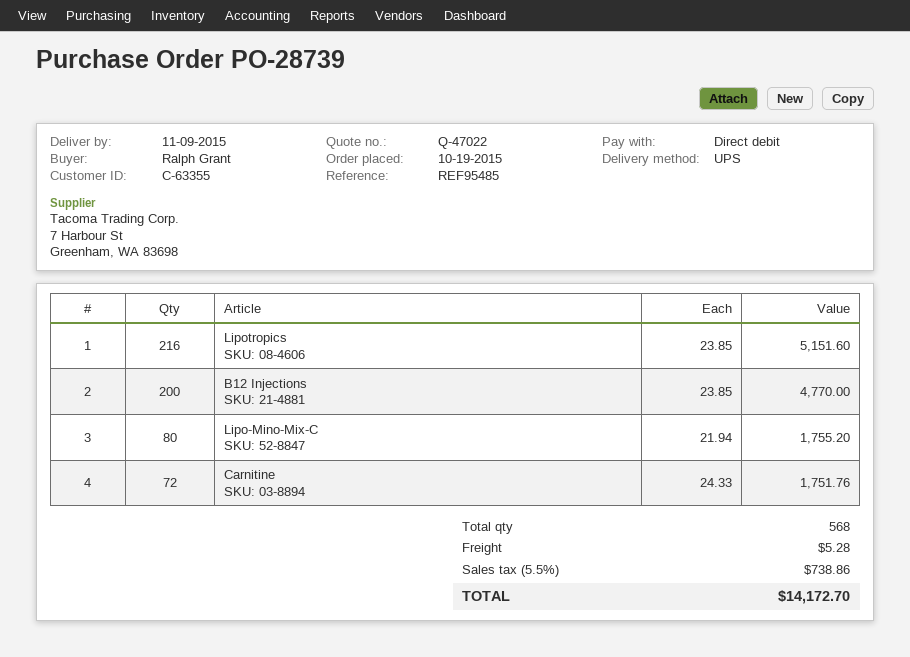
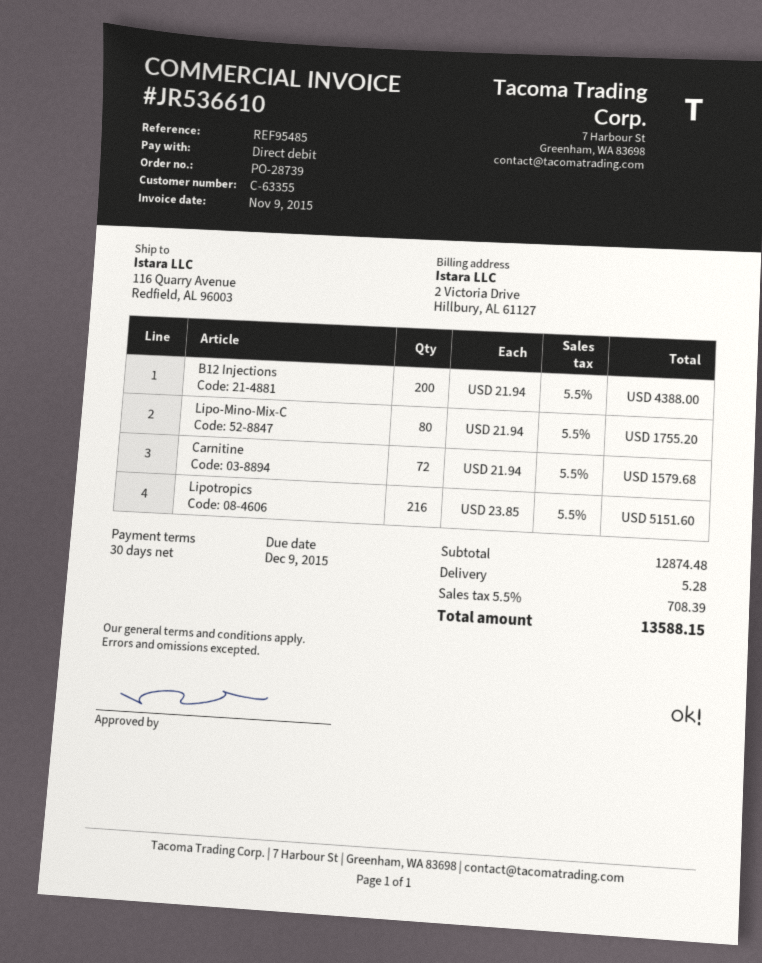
B12 Injections: 200 x 23.85 = 4770.00 -> 200 x 21.94 = 4388.00
Carnitine: 72 x 24.33 = 1751.76 -> 72 x 21.94 = 1579.68
tax: 5.5% = 738.86 -> 5.5% = 708.39
total: 14172.70 -> 13588.15

